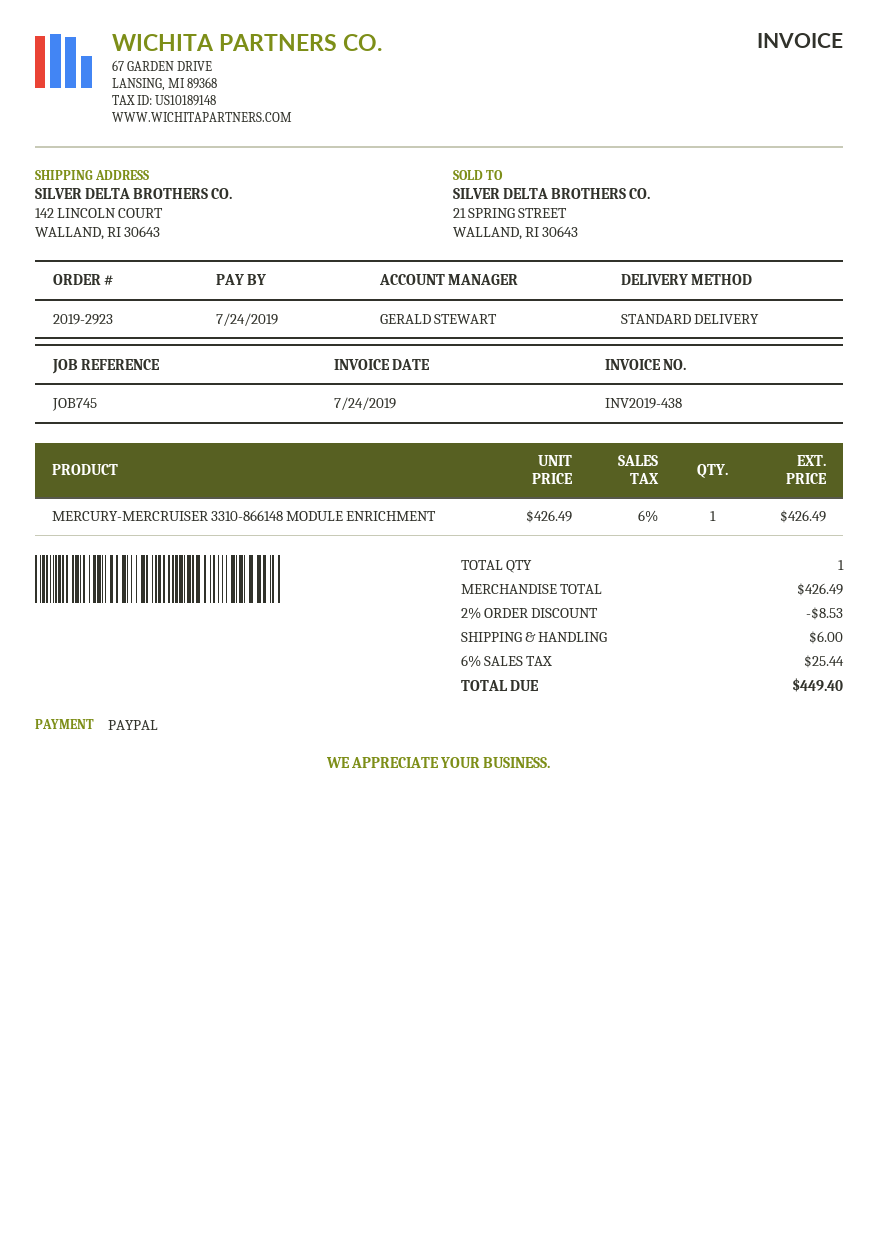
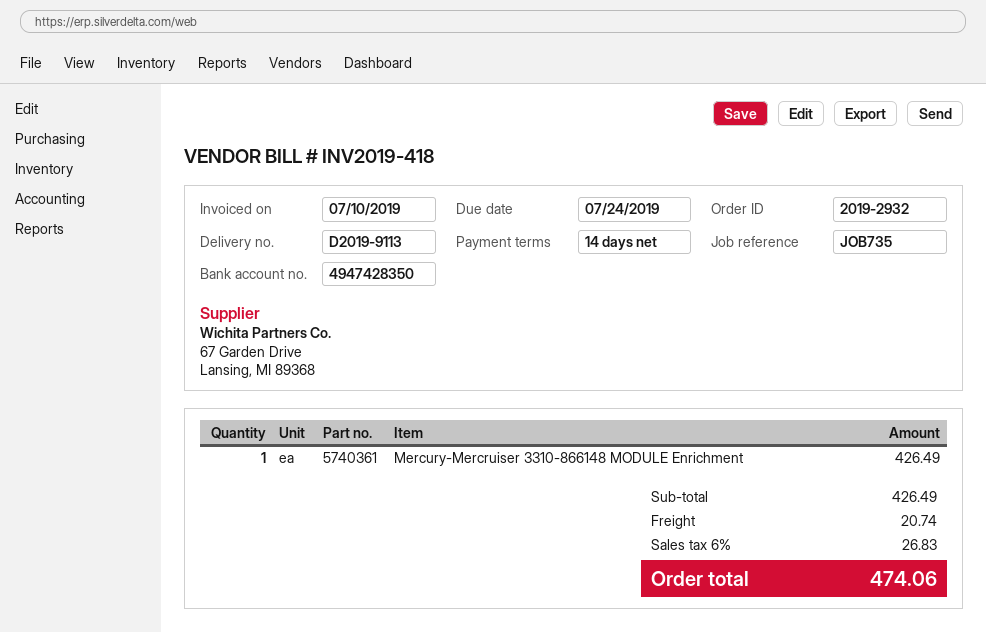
order number: 2019-2923 -> 2019-2932
invoice number: INV2019-438 -> INV2019-418
invoice date: 2019-07-24 -> 2019-07-10
reference: JOB745 -> JOB735
discount: 2% = 8.53 -> none
shipping: 6.00 -> 20.74
tax: 6% = 25.44 -> 6% = 26.83
total: 449.40 -> 474.06

